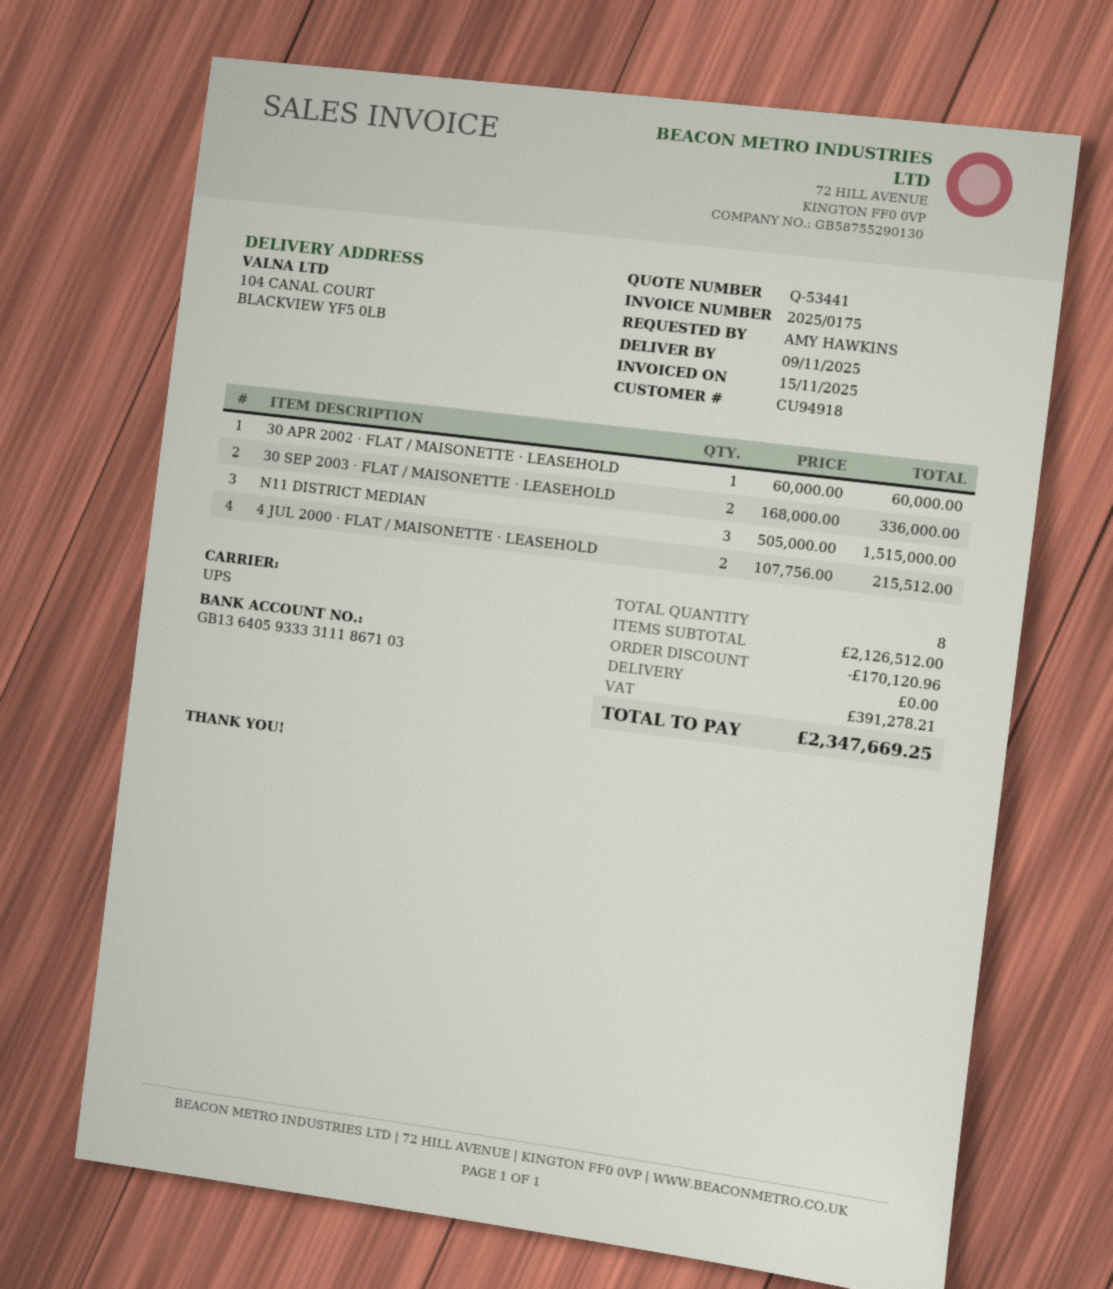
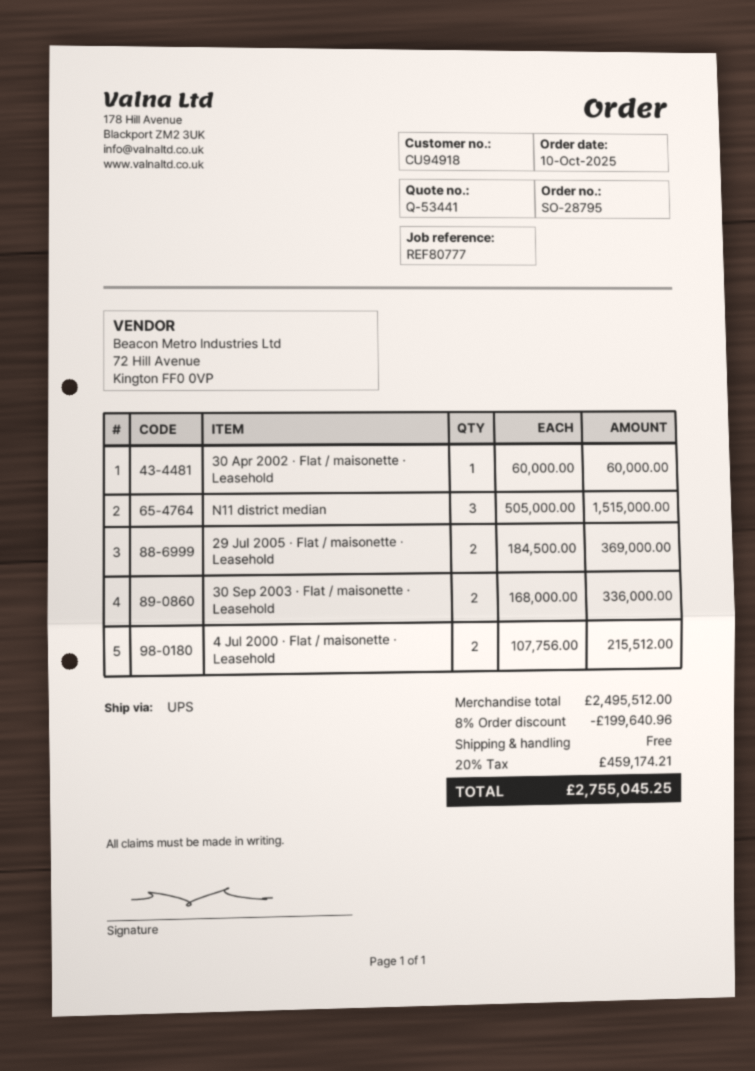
29 Jul 2005 · Flat / maisonette · Leasehold: none -> 2 x 184500.00 = 369000.00
subtotal: 2126512.00 -> 2495512.00
discount: 170120.96 -> 199640.96
tax: 391278.21 -> 459174.21
total: 2347669.25 -> 2755045.25

